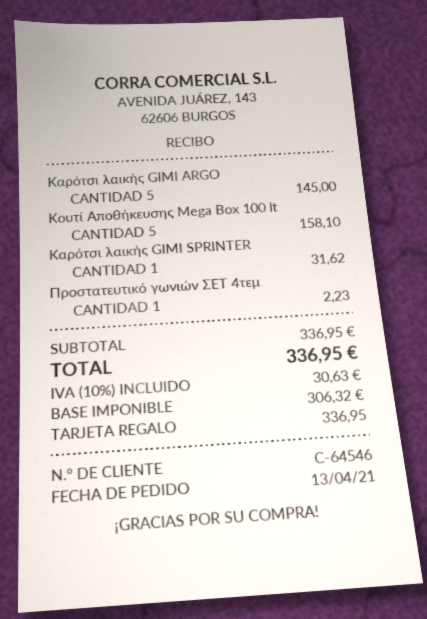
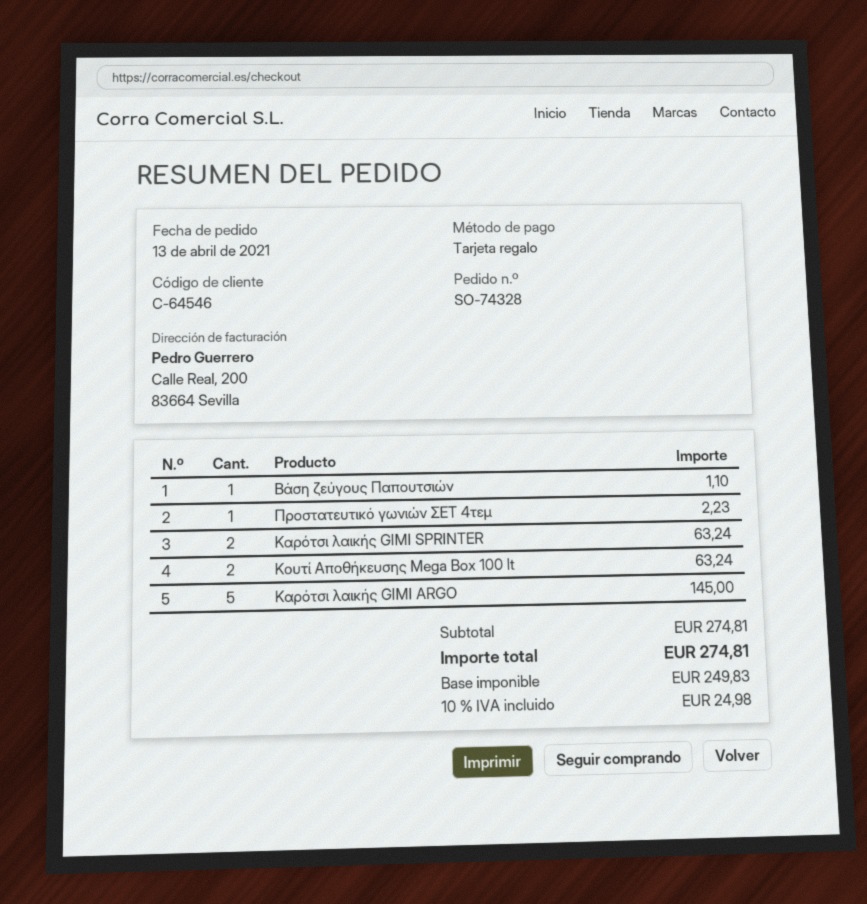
Κουτί Αποθήκευσης Mega Box 100 lt: 5 for 158.10 -> 2 for 63.24
Καρότσι λαικής GIMI SPRINTER: 1 for 31.62 -> 2 for 63.24
Βάση ζεύγους Παπουτσιών: none -> 1 for 1.10
subtotal: 336.95 -> 274.81
net: 306.32 -> 249.83
tax: 10% = 30.63 -> 10% = 24.98
total: 336.95 -> 274.81

